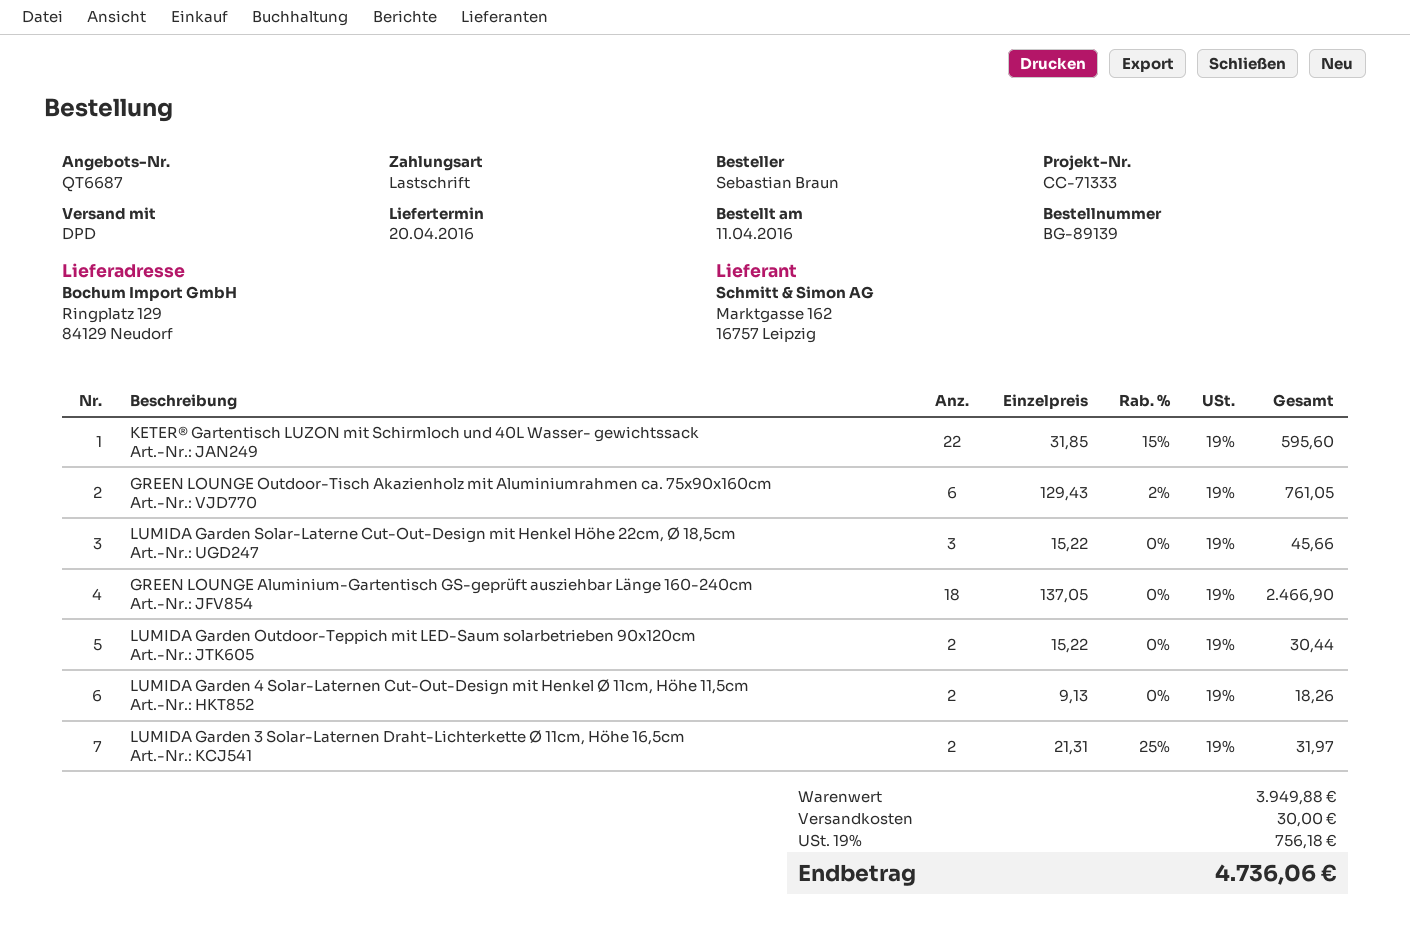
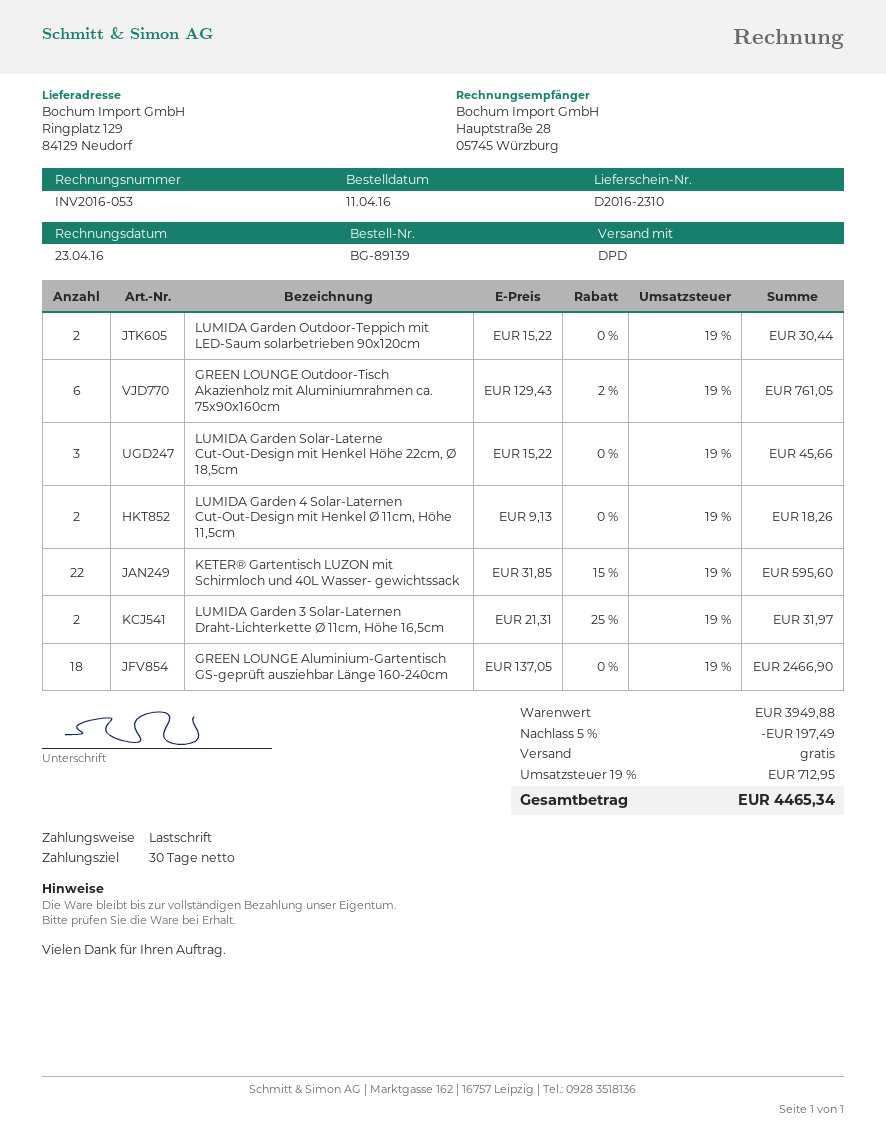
discount: none -> 5% = 197.49
shipping: 30.00 -> 0.00
tax: 19% = 756.18 -> 19% = 712.95
total: 4736.06 -> 4465.34

